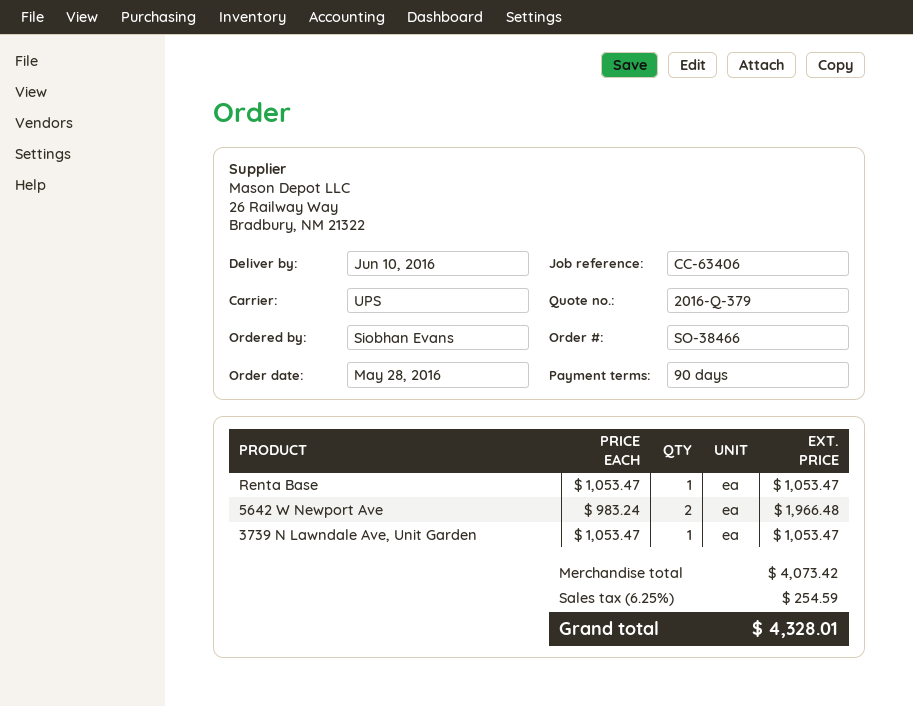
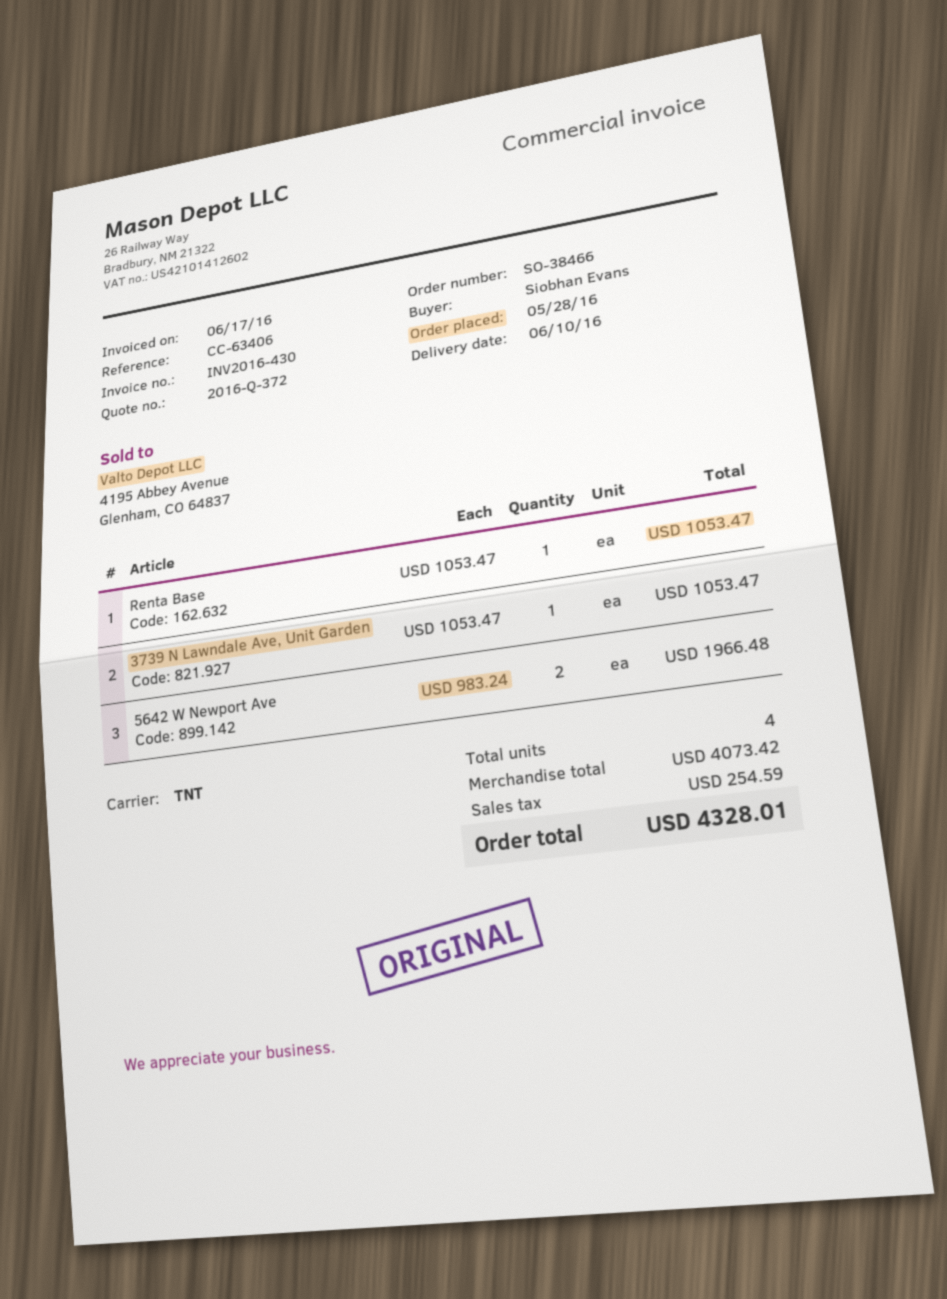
quote number: 2016-Q-379 -> 2016-Q-372
shipping method: UPS -> TNT

